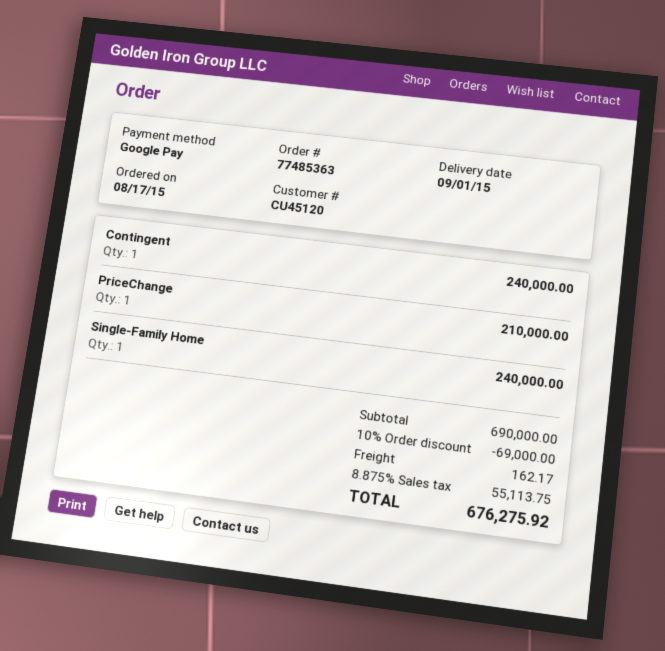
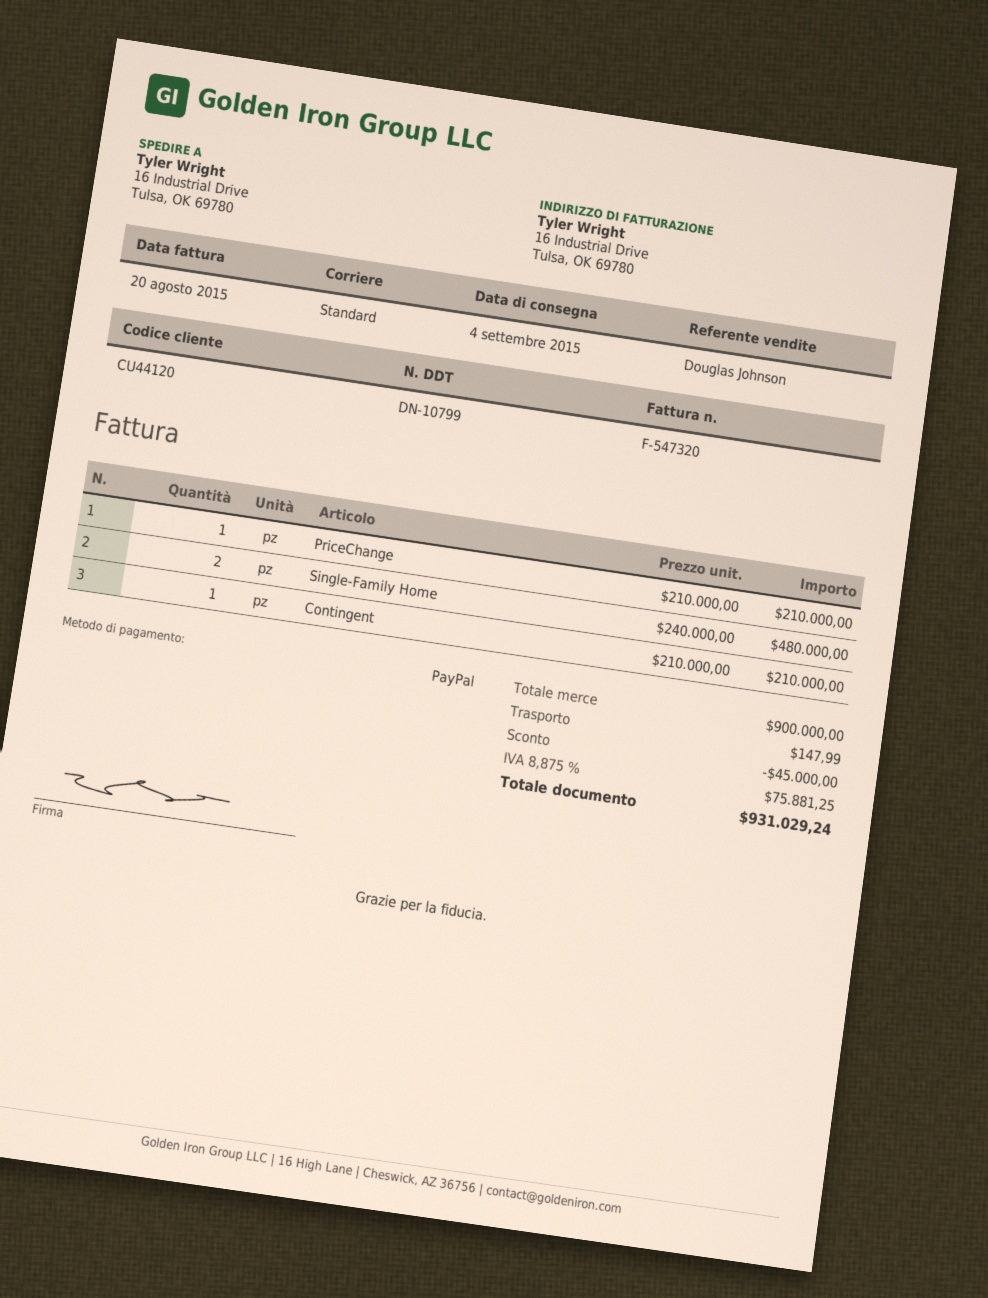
delivery date: 2015-09-01 -> 2015-09-04
customer number: CU45120 -> CU44120
payment method: Google Pay -> PayPal
Contingent: 1 for 240000.00 -> 1 for 210000.00
Single-Family Home: 1 for 240000.00 -> 2 for 480000.00
subtotal: 690000.00 -> 900000.00
discount: 69000.00 -> 45000.00
shipping: 162.17 -> 147.99
tax: 8.875% = 55113.75 -> 8.875% = 75881.25
total: 676275.92 -> 931029.24

